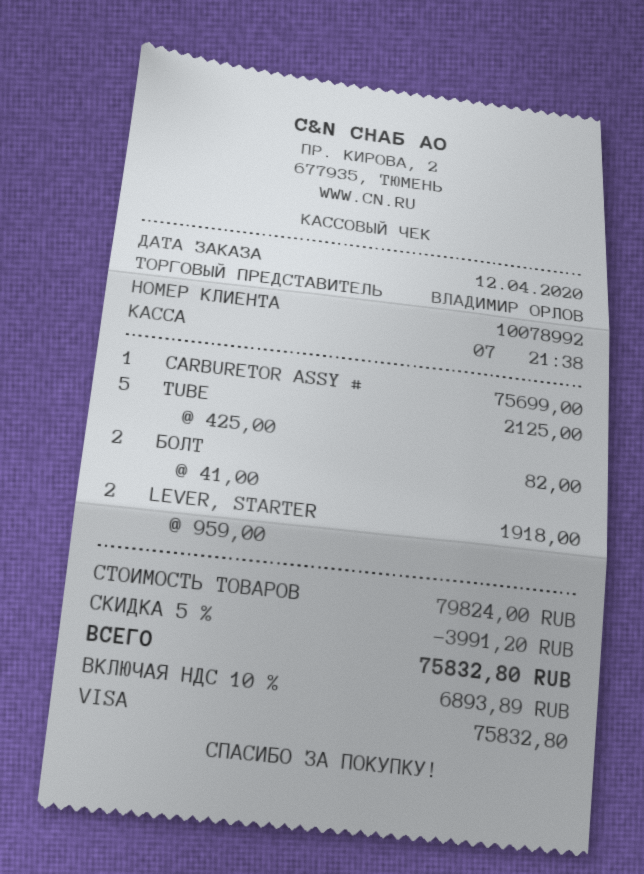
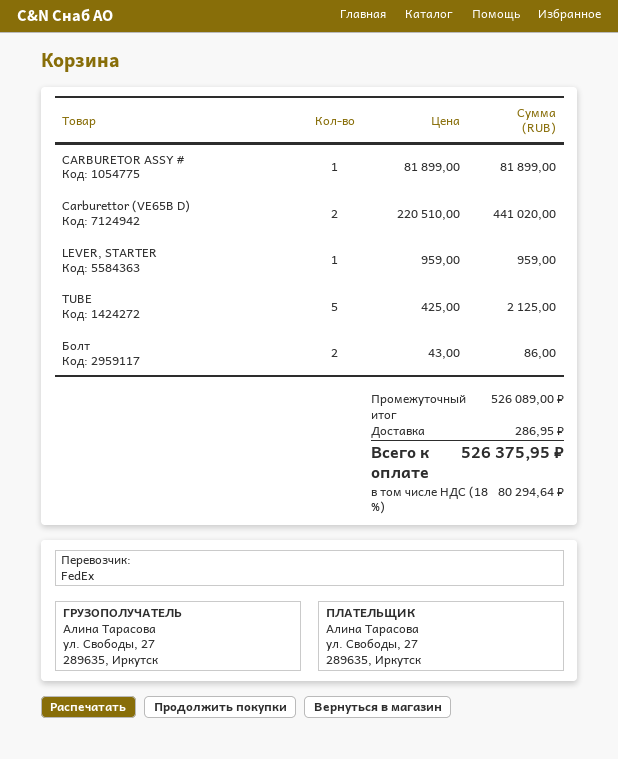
CARBURETOR ASSY #: 1 x 75699.00 = 75699.00 -> 1 x 81899.00 = 81899.00
БОЛТ: 2 x 41.00 = 82.00 -> 2 x 43.00 = 86.00
LEVER, STARTER: 2 x 959.00 = 1918.00 -> 1 x 959.00 = 959.00
Carburettor (VE65B D): none -> 2 x 220510.00 = 441020.00
subtotal: 79824.00 -> 526089.00
discount: 5% = 3991.20 -> none
shipping: none -> 286.95
tax: 10% = 6893.89 -> 18% = 80294.64
total: 75832.80 -> 526375.95

